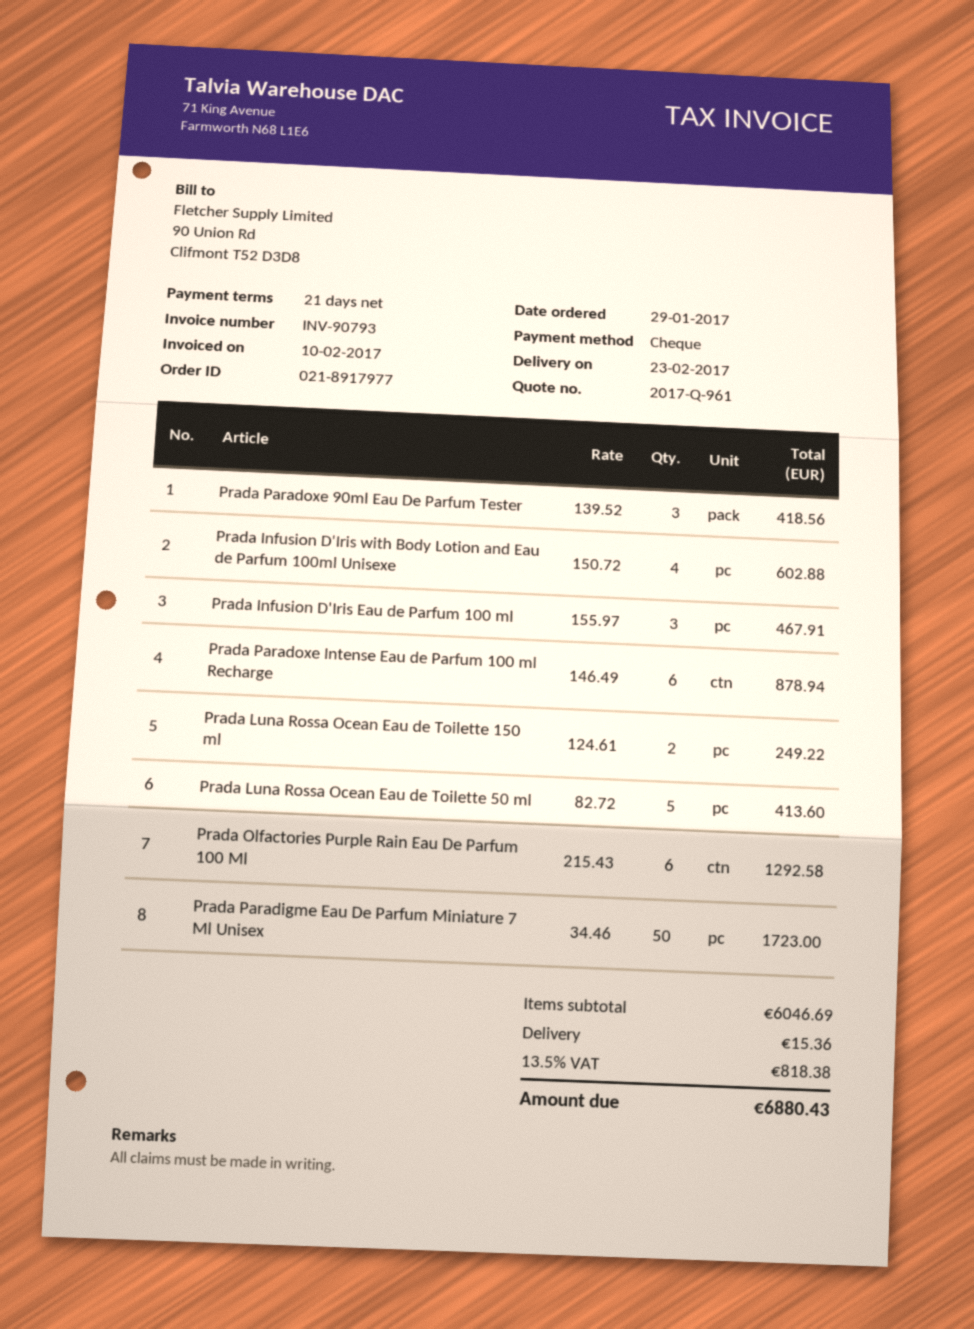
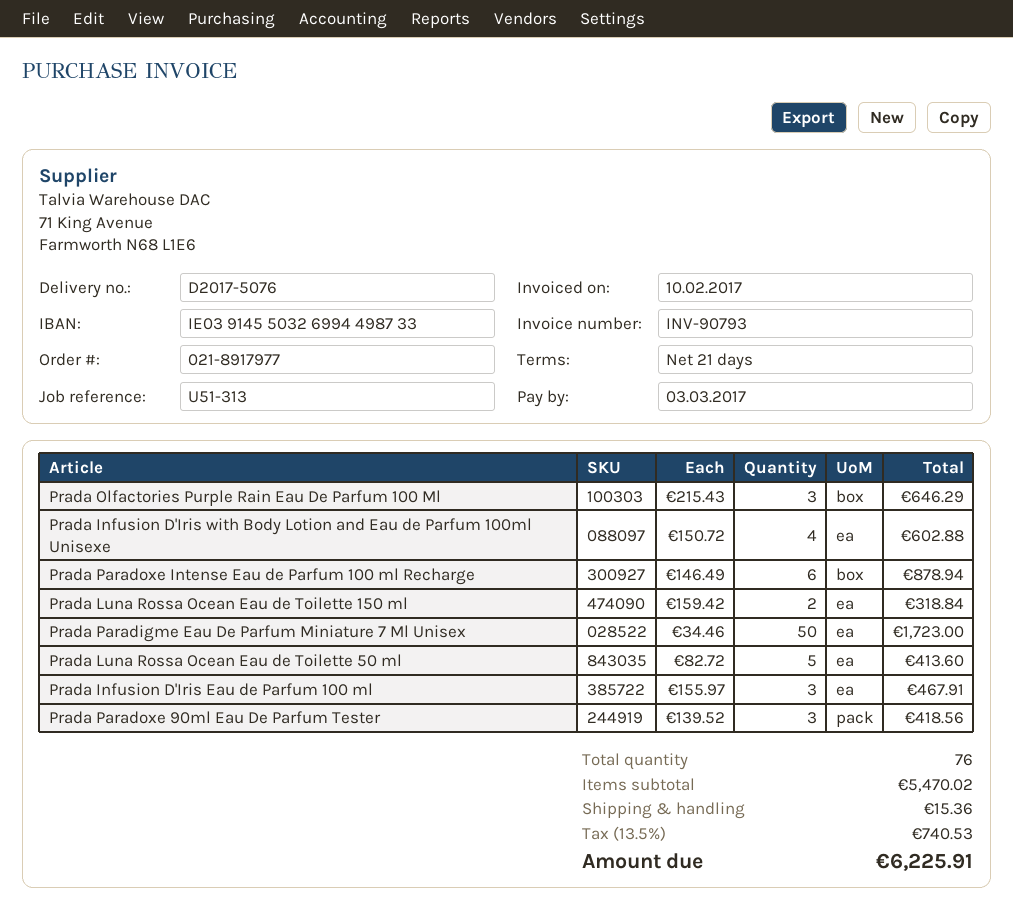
Prada Luna Rossa Ocean Eau de Toilette 150 ml: 2 x 124.61 = 249.22 -> 2 x 159.42 = 318.84
Prada Olfactories Purple Rain Eau De Parfum 100 Ml: 6 x 215.43 = 1292.58 -> 3 x 215.43 = 646.29
subtotal: 6046.69 -> 5470.02
tax: 13.5% = 818.38 -> 13.5% = 740.53
total: 6880.43 -> 6225.91

